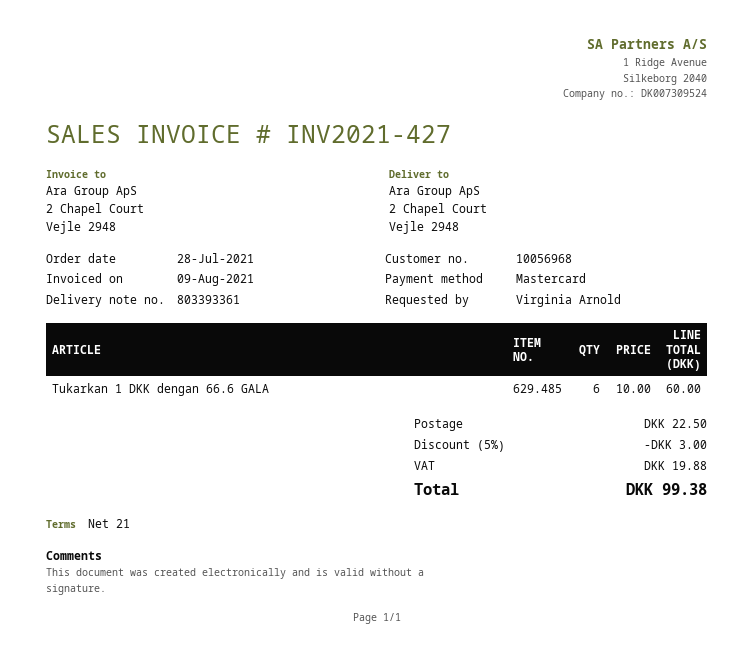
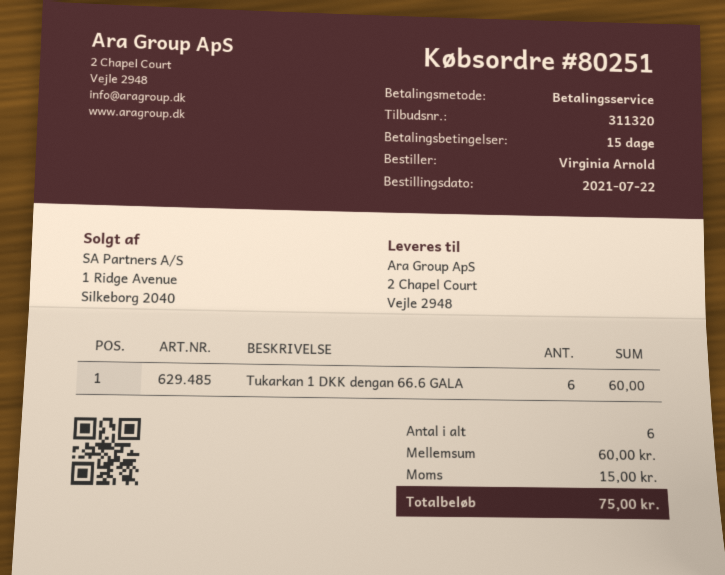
order date: 2021-07-28 -> 2021-07-22
payment terms: 21 days -> 15 days
payment method: Mastercard -> direct debit
discount: 5% = 3.00 -> none
shipping: 22.50 -> none
tax: 19.88 -> 15.00
total: 99.38 -> 75.00

